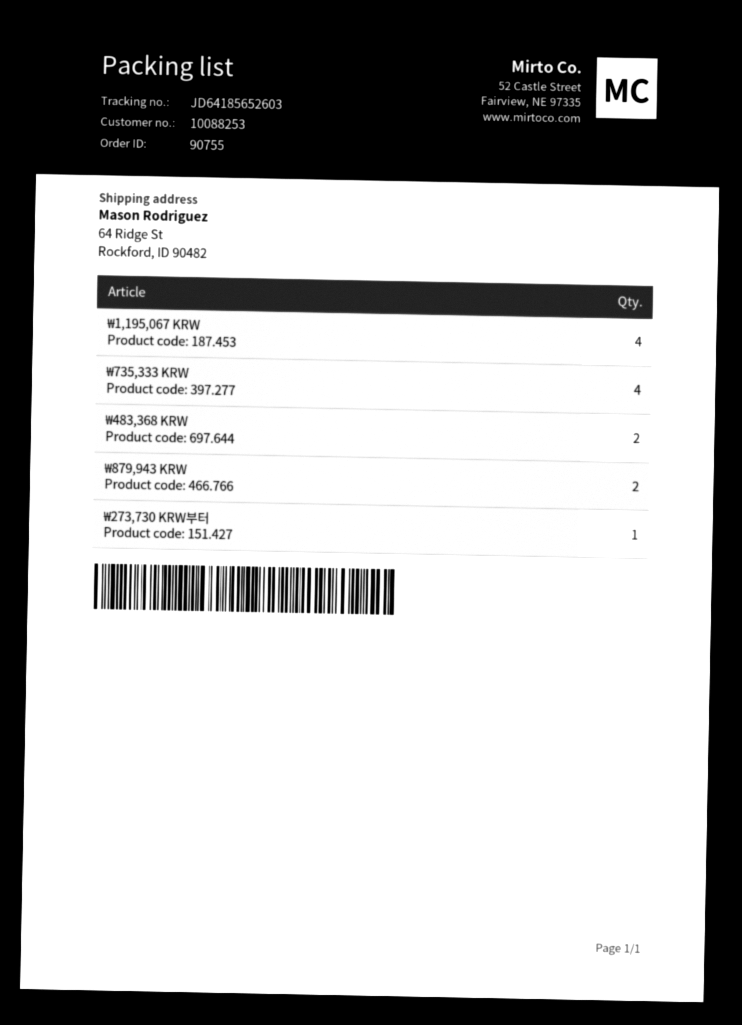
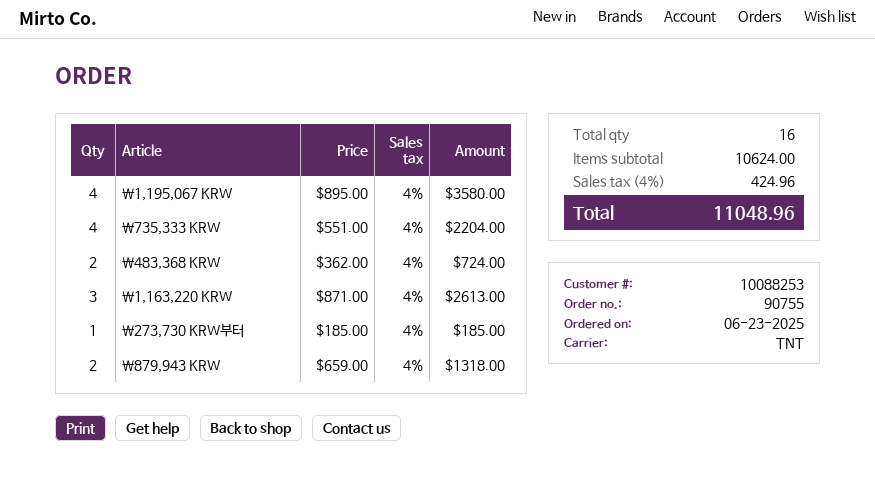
₩1,163,220 KRW: none -> 3

